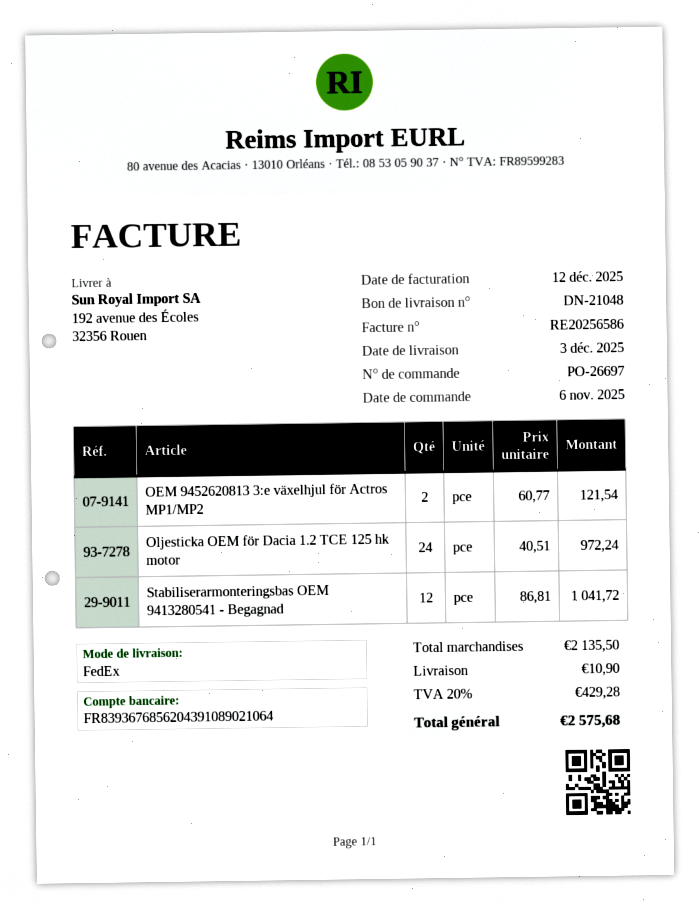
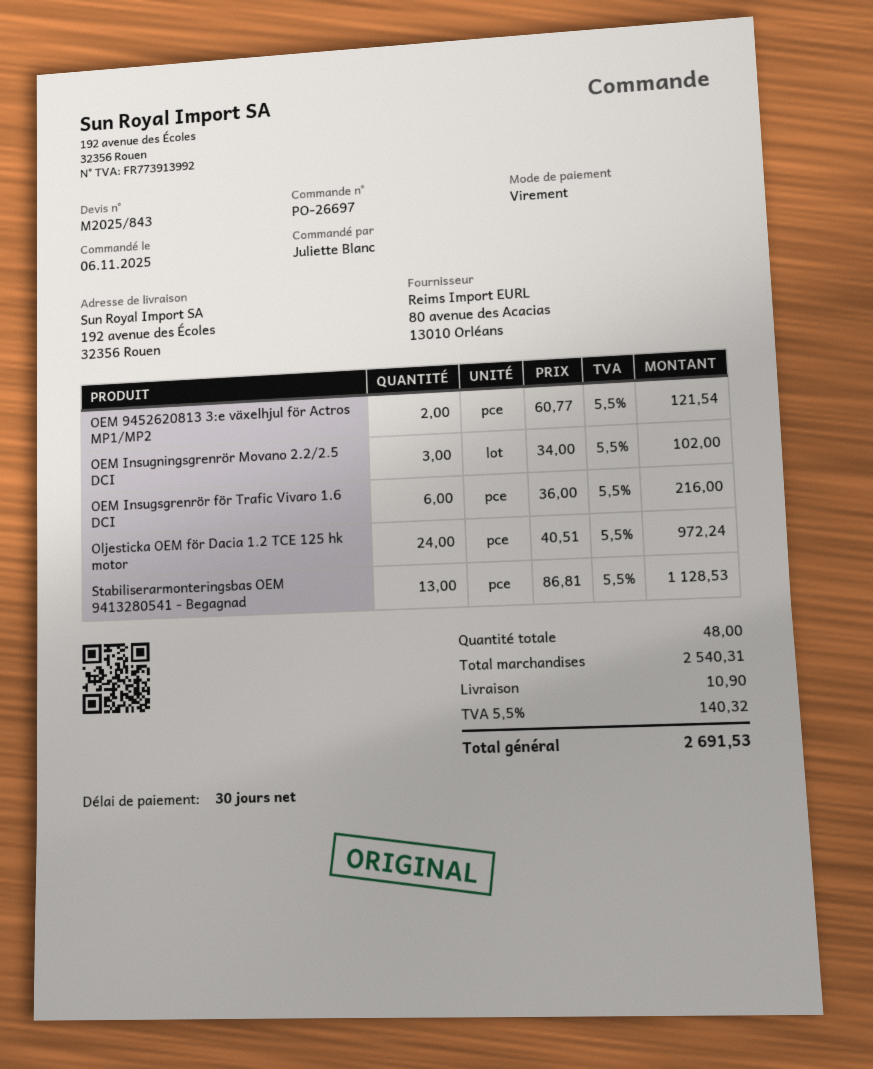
Stabiliserarmonteringsbas OEM 9413280541 - Begagnad: 12 x 86.81 = 1041.72 -> 13 x 86.81 = 1128.53
OEM Insugningsgrenrör Movano 2.2/2.5 DCI: none -> 3 x 34.00 = 102.00
OEM Insugsgrenrör för Trafic Vivaro 1.6 DCI: none -> 6 x 36.00 = 216.00
subtotal: 2135.50 -> 2540.31
tax: 20% = 429.28 -> 5.5% = 140.32
total: 2575.68 -> 2691.53

